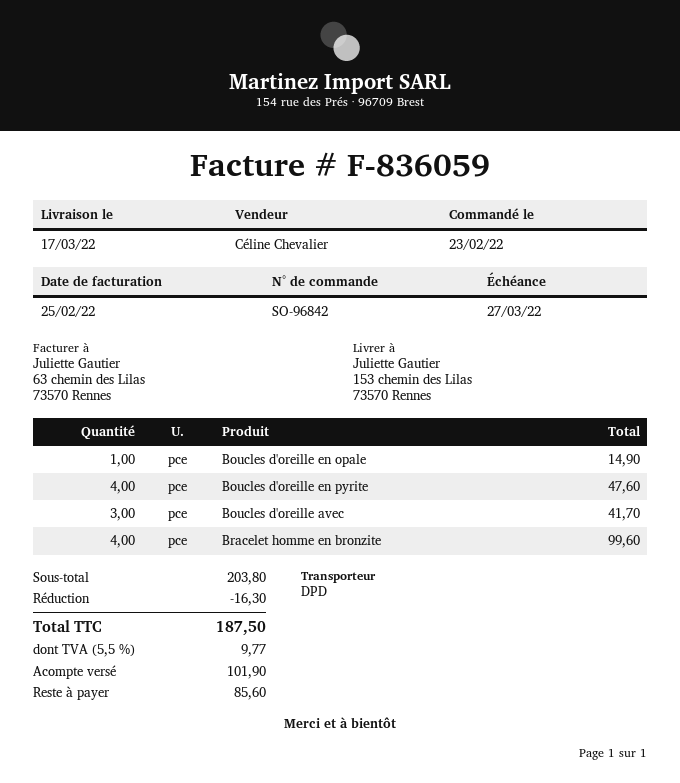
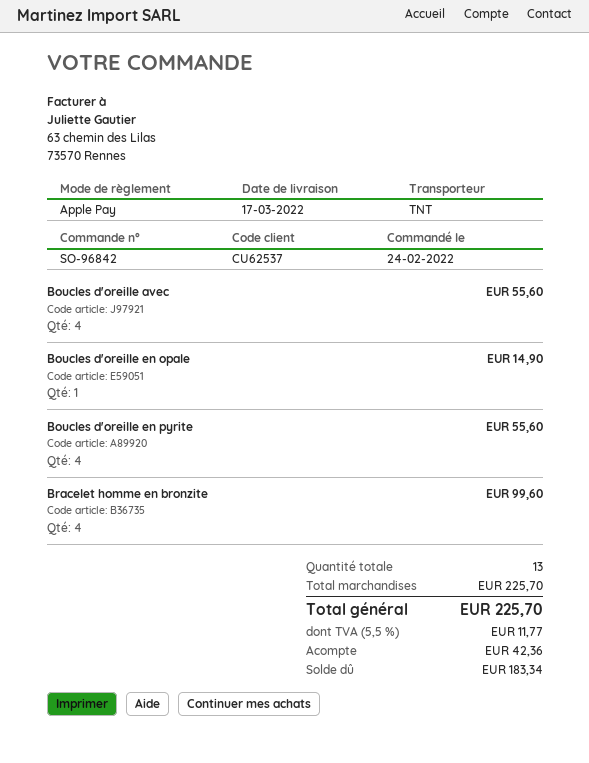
order date: 2022-02-23 -> 2022-02-24
shipping method: DPD -> TNT
Boucles d'oreille en pyrite: 4 for 47.60 -> 4 for 55.60
Boucles d'oreille avec: 3 for 41.70 -> 4 for 55.60
subtotal: 203.80 -> 225.70
discount: 16.30 -> none
tax: 5.5% = 9.77 -> 5.5% = 11.77
total: 187.50 -> 225.70
deposit: 101.90 -> 42.36
balance: 85.60 -> 183.34

